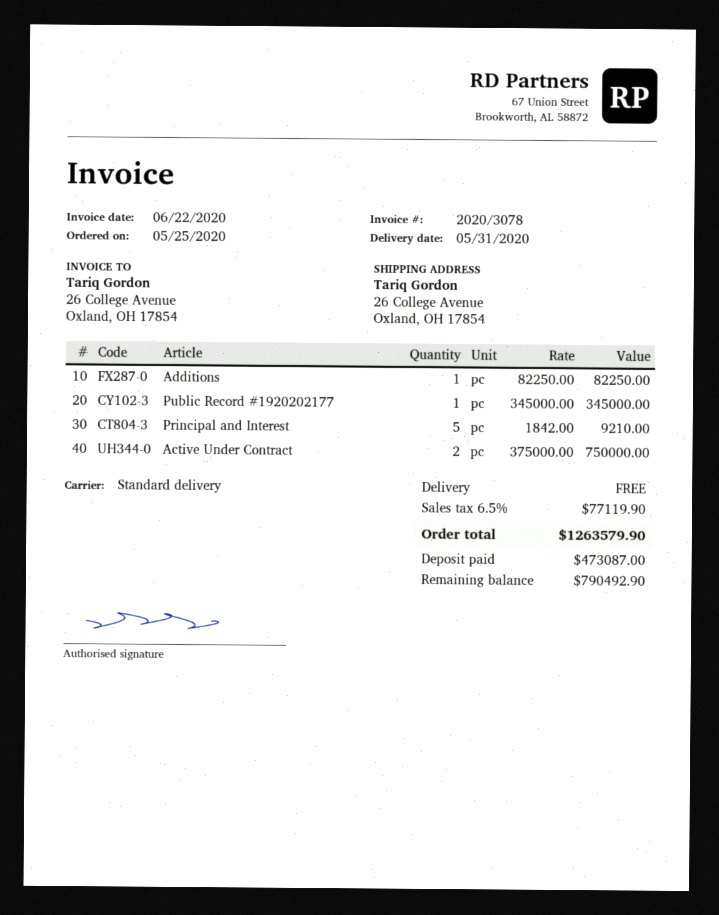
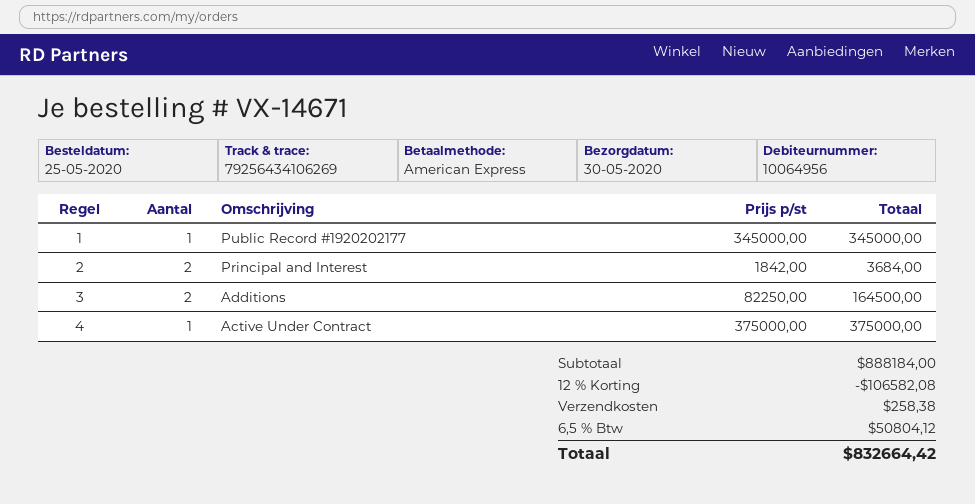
delivery date: 2020-05-31 -> 2020-05-30
Additions: 1 x 82250.00 = 82250.00 -> 2 x 82250.00 = 164500.00
Principal and Interest: 5 x 1842.00 = 9210.00 -> 2 x 1842.00 = 3684.00
Active Under Contract: 2 x 375000.00 = 750000.00 -> 1 x 375000.00 = 375000.00
discount: none -> 12% = 106582.08
shipping: 0.00 -> 258.38
tax: 6.5% = 77119.90 -> 6.5% = 50804.12
total: 1263579.90 -> 832664.42

